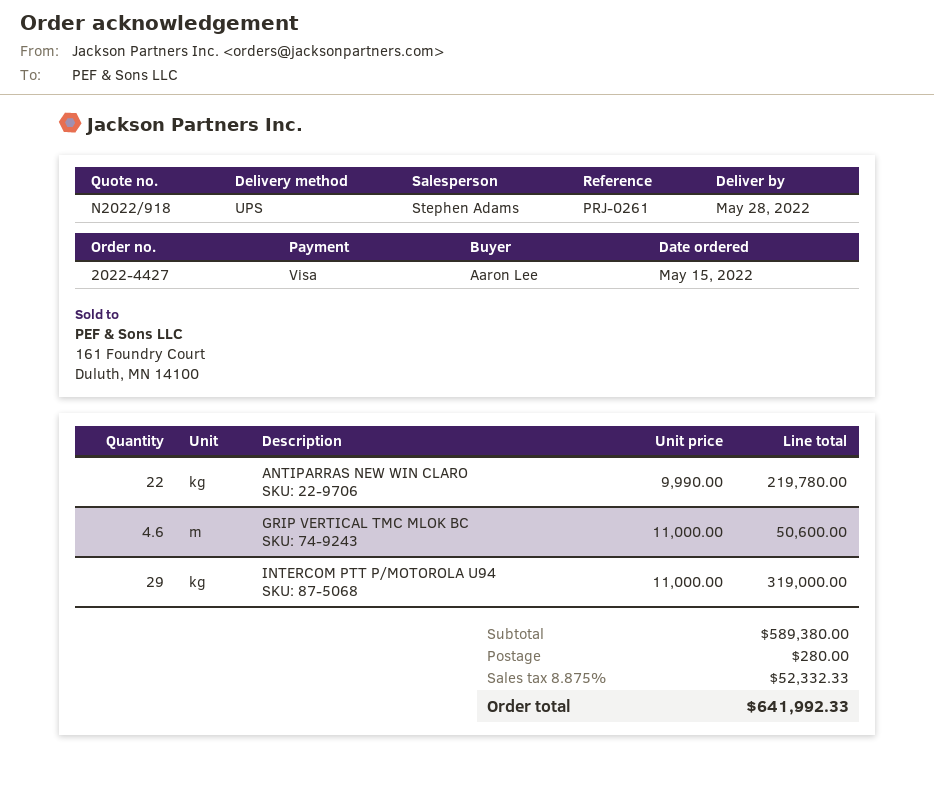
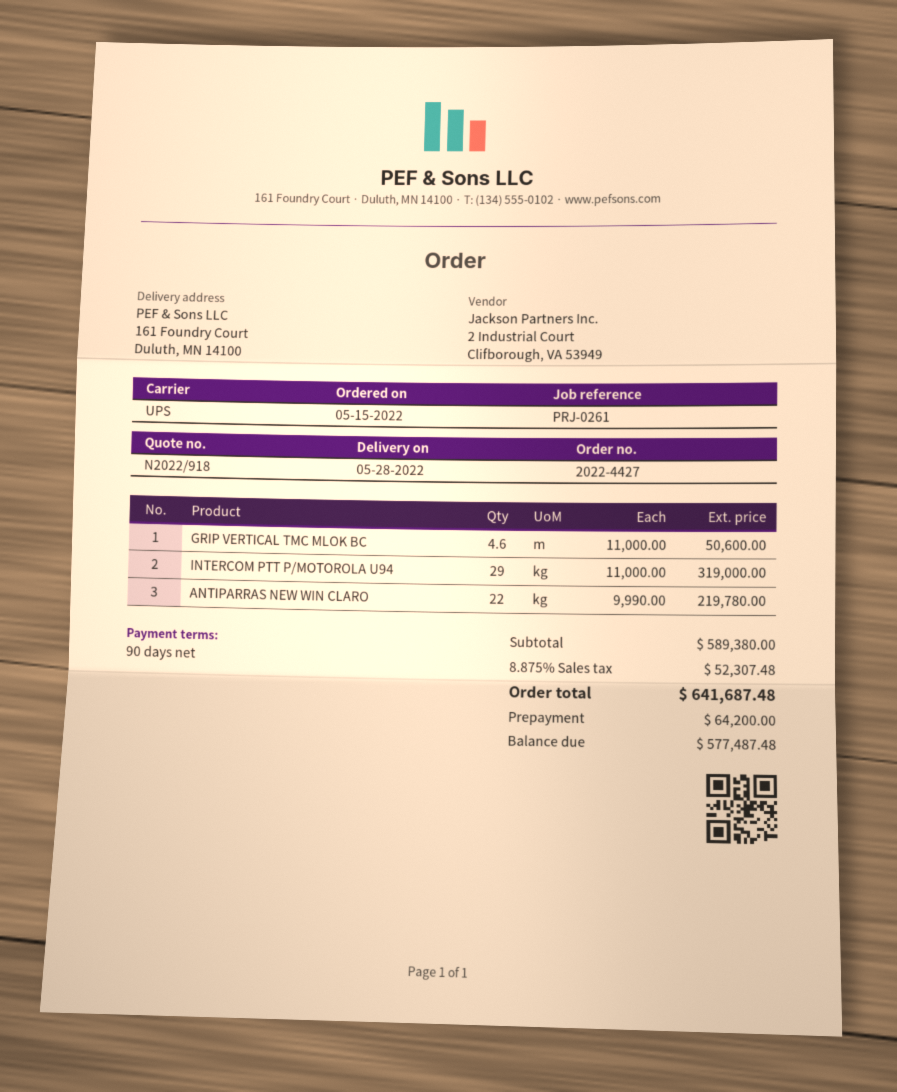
shipping: 280.00 -> none
tax: 8.875% = 52332.33 -> 8.875% = 52307.48
total: 641992.33 -> 641687.48

